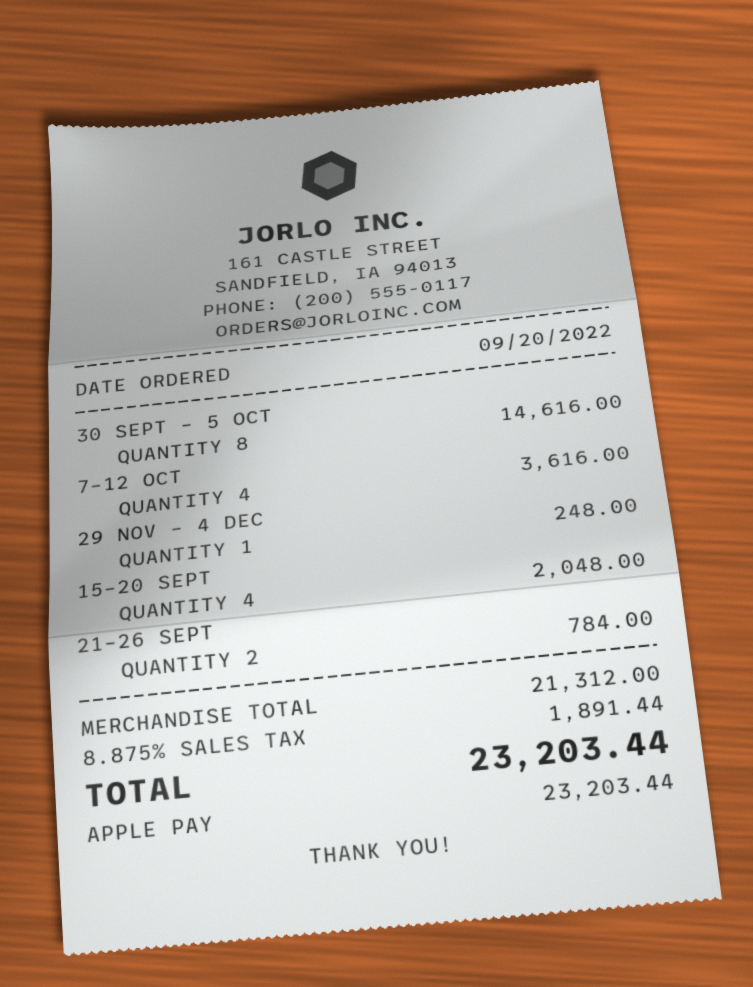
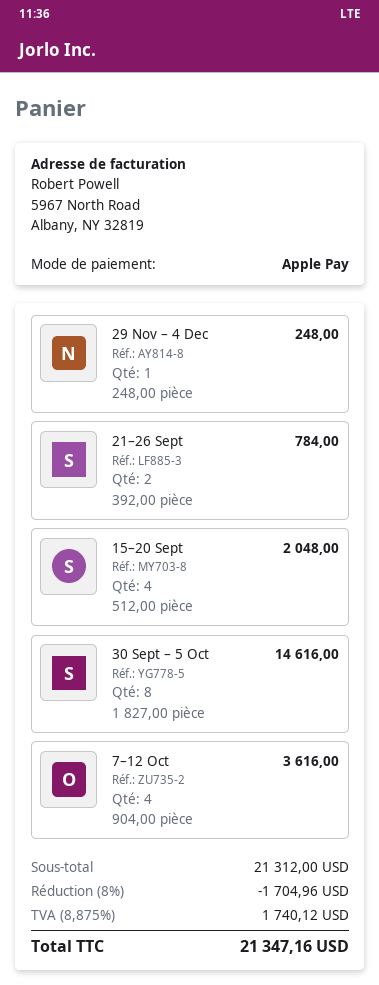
discount: none -> 8% = 1704.96
tax: 8.875% = 1891.44 -> 8.875% = 1740.12
total: 23203.44 -> 21347.16

